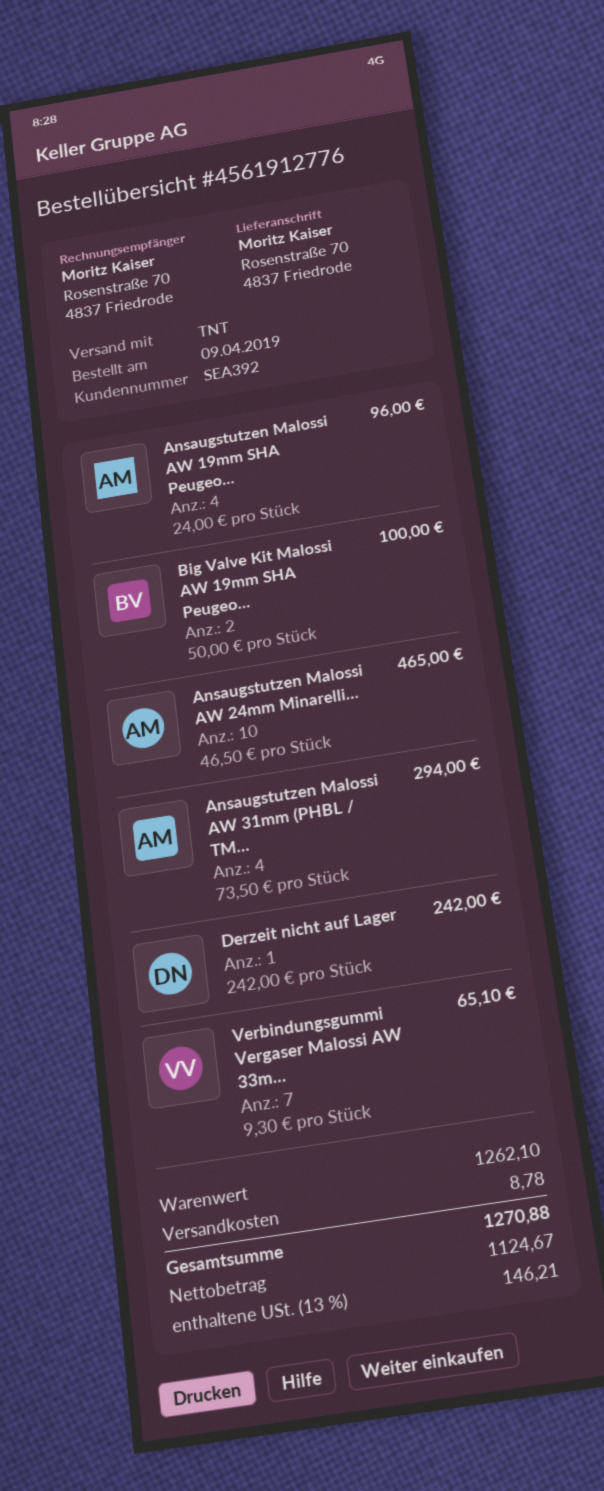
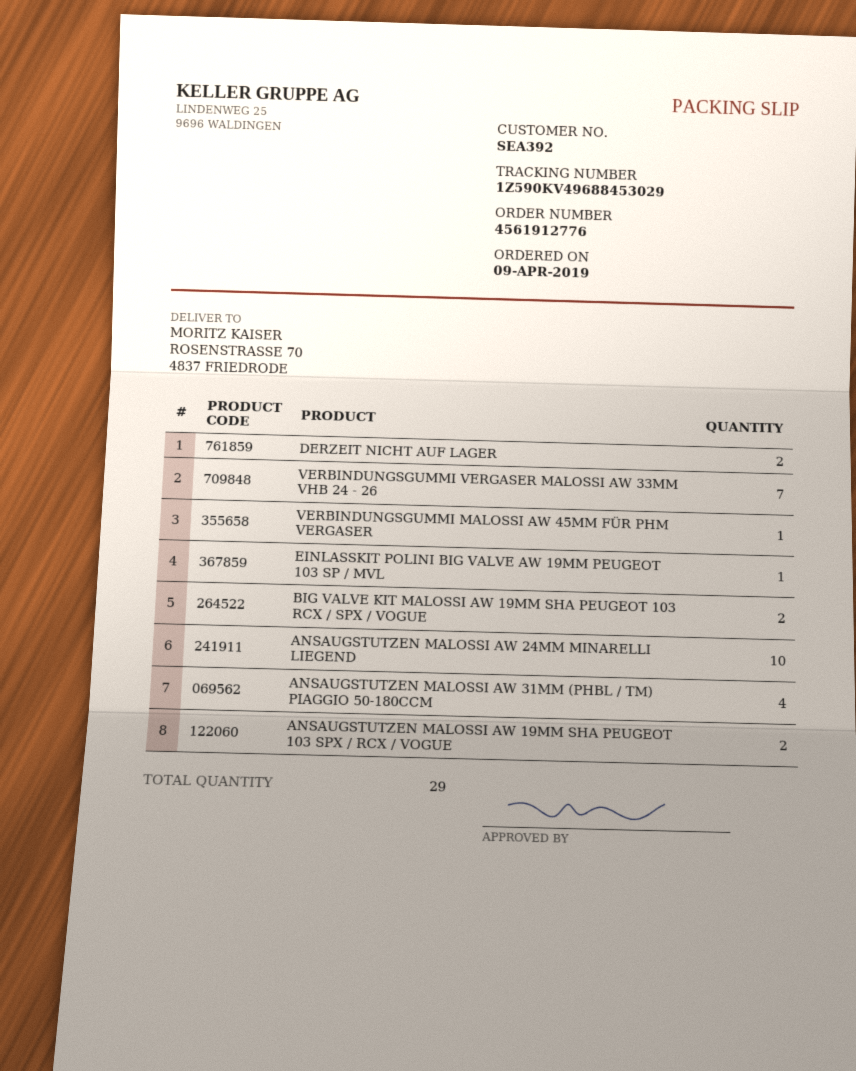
Ansaugstutzen Malossi AW 19mm SHA Peugeo...: 4 -> 2
Derzeit nicht auf Lager: 1 -> 2
VERBINDUNGSGUMMI MALOSSI AW 45MM FÜR PHM VERGASER: none -> 1
EINLASSKIT POLINI BIG VALVE AW 19MM PEUGEOT 103 SP / MVL: none -> 1

